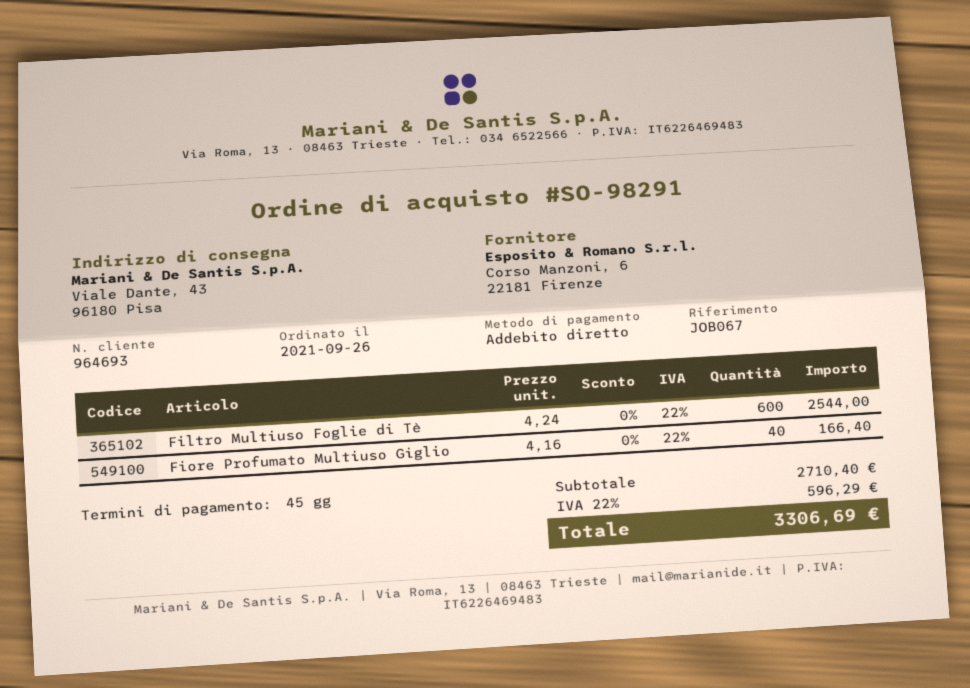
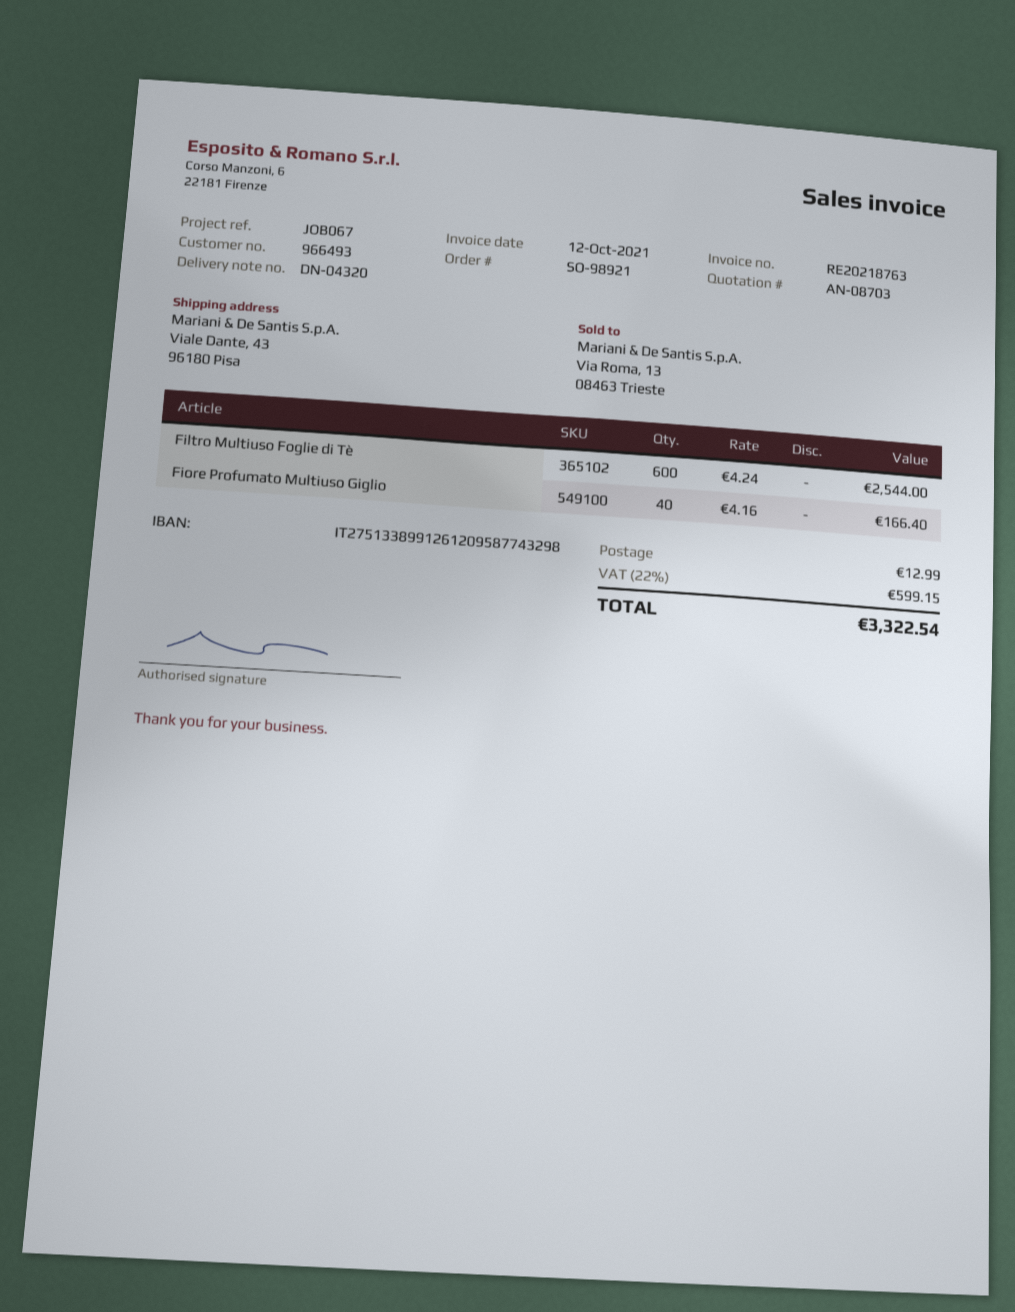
order number: SO-98291 -> SO-98921
customer number: 964693 -> 966493
shipping: none -> 12.99
tax: 22% = 596.29 -> 22% = 599.15
total: 3306.69 -> 3322.54

